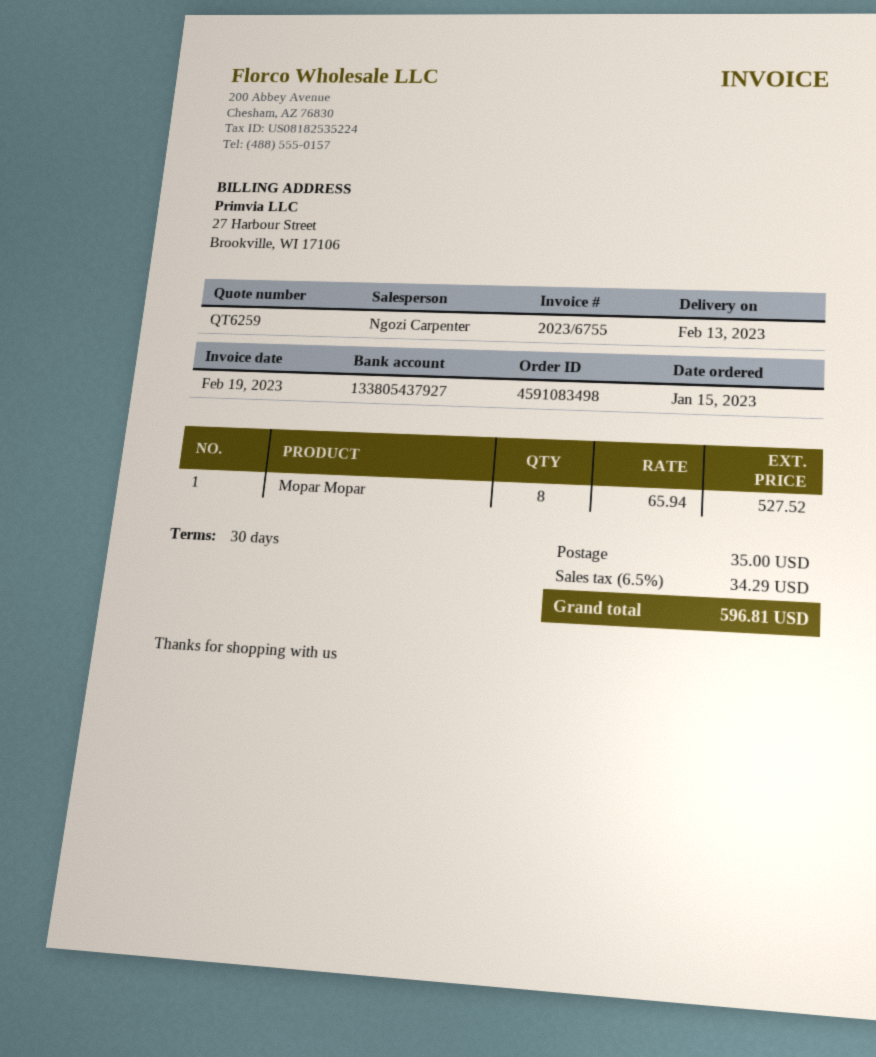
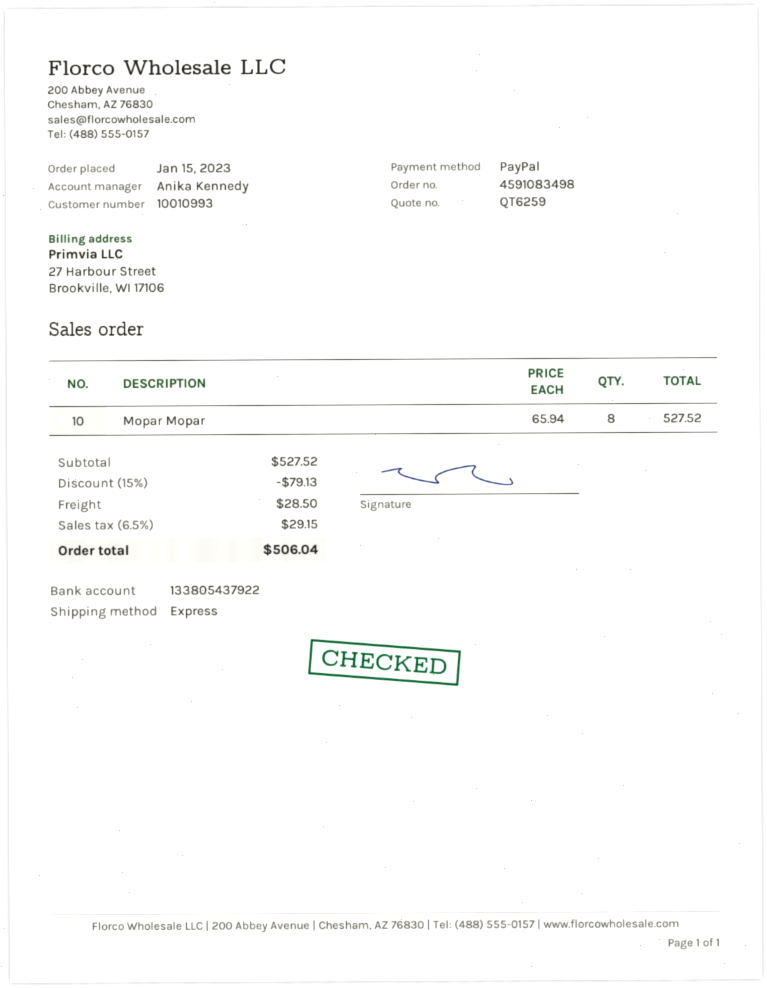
sales rep: Ngozi Carpenter -> Anika Kennedy
bank account: 133805437927 -> 133805437922
discount: none -> 15% = 79.13
shipping: 35.00 -> 28.50
tax: 6.5% = 34.29 -> 6.5% = 29.15
total: 596.81 -> 506.04

